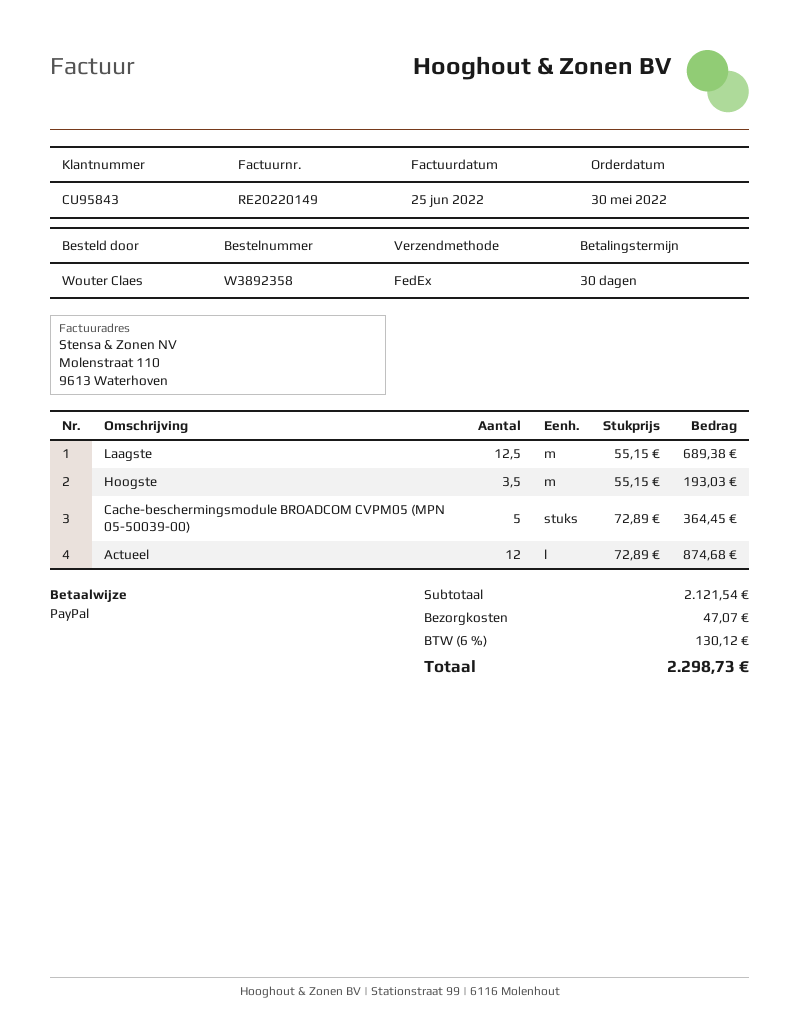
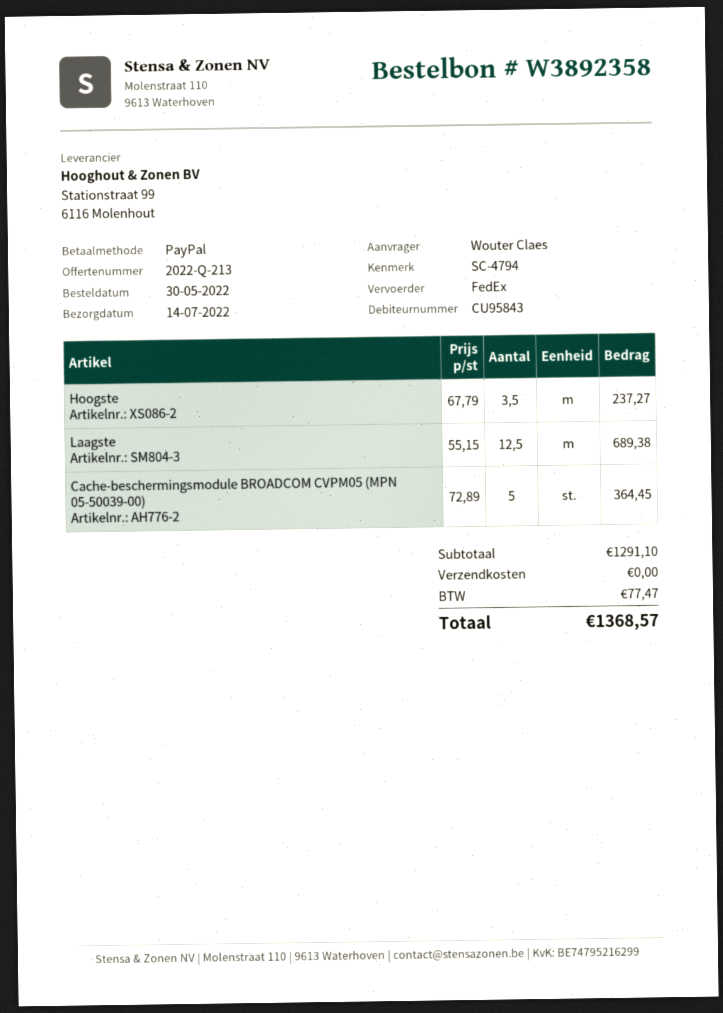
Hoogste: 3.5 x 55.15 = 193.03 -> 3.5 x 67.79 = 237.27
Actueel: 12 x 72.89 = 874.68 -> none
subtotal: 2121.54 -> 1291.10
shipping: 47.07 -> 0.00
tax: 130.12 -> 77.47
total: 2298.73 -> 1368.57

